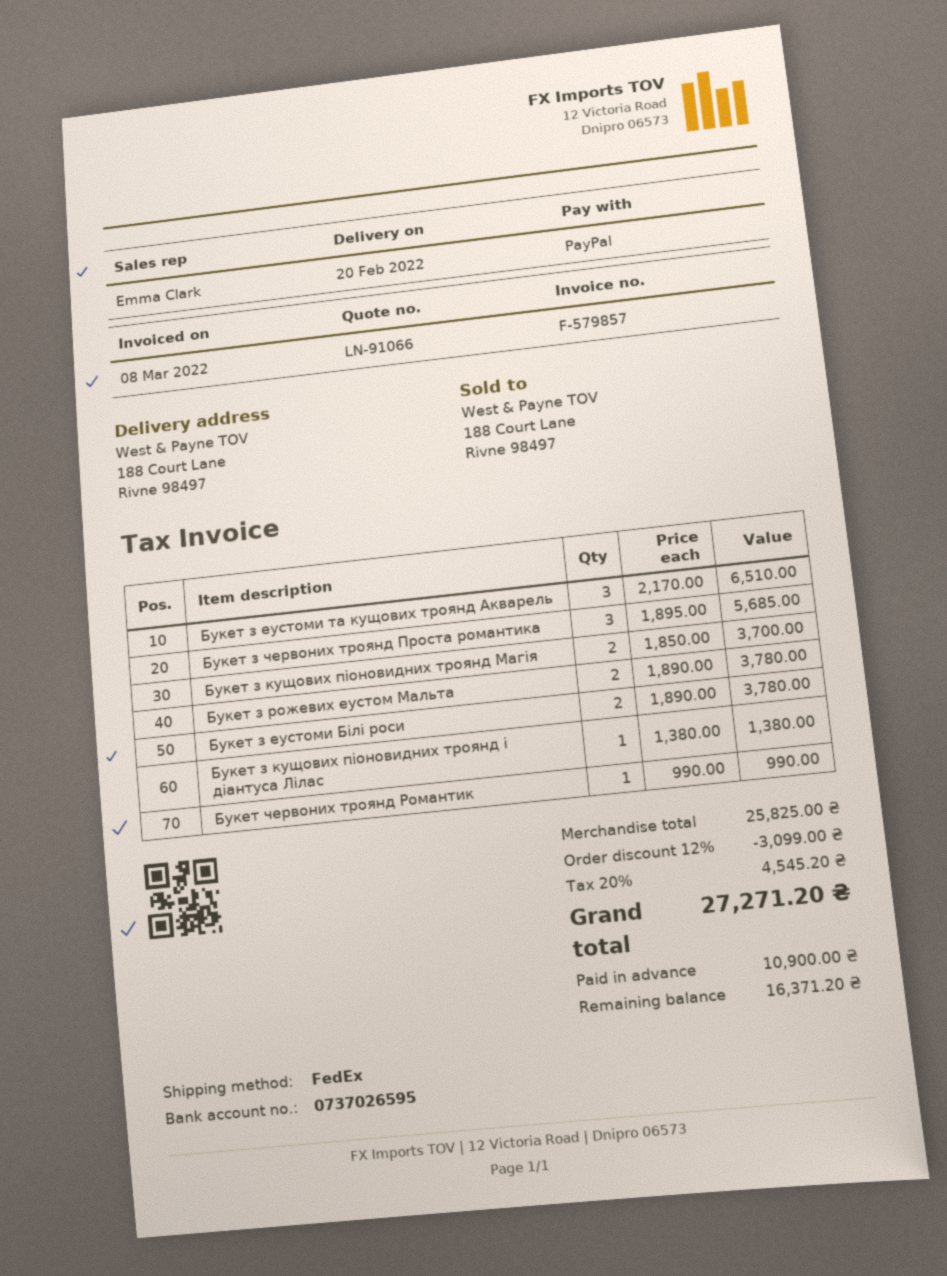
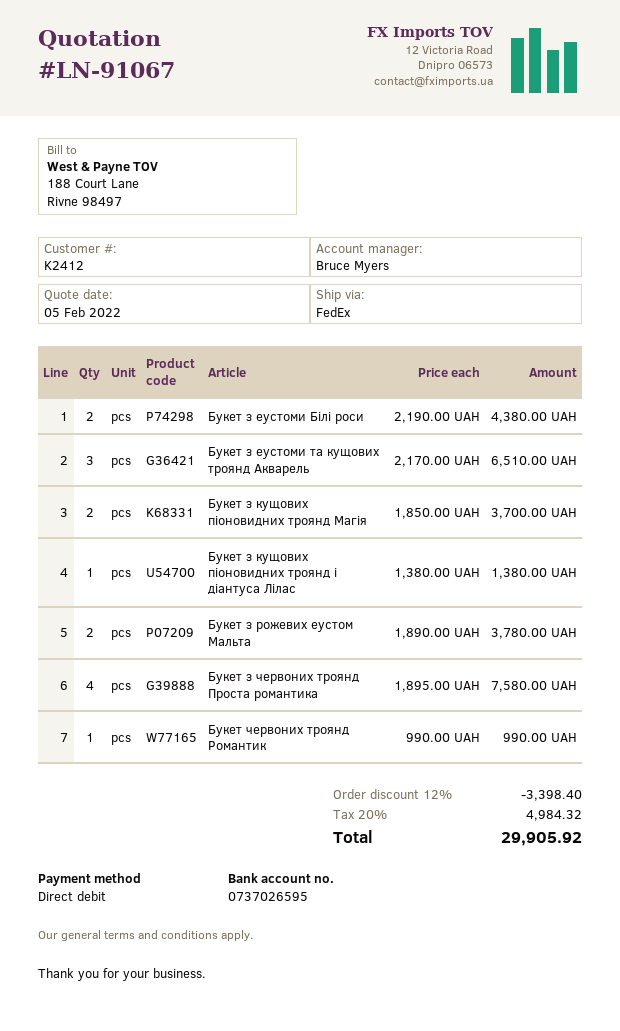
quote number: LN-91066 -> LN-91067
sales rep: Emma Clark -> Bruce Myers
payment method: PayPal -> direct debit
Букет з червоних троянд Проста романтика: 3 x 1895.00 = 5685.00 -> 4 x 1895.00 = 7580.00
Букет з еустоми Білі роси: 2 x 1890.00 = 3780.00 -> 2 x 2190.00 = 4380.00
discount: 12% = 3099.00 -> 12% = 3398.40
tax: 20% = 4545.20 -> 20% = 4984.32
total: 27271.20 -> 29905.92

